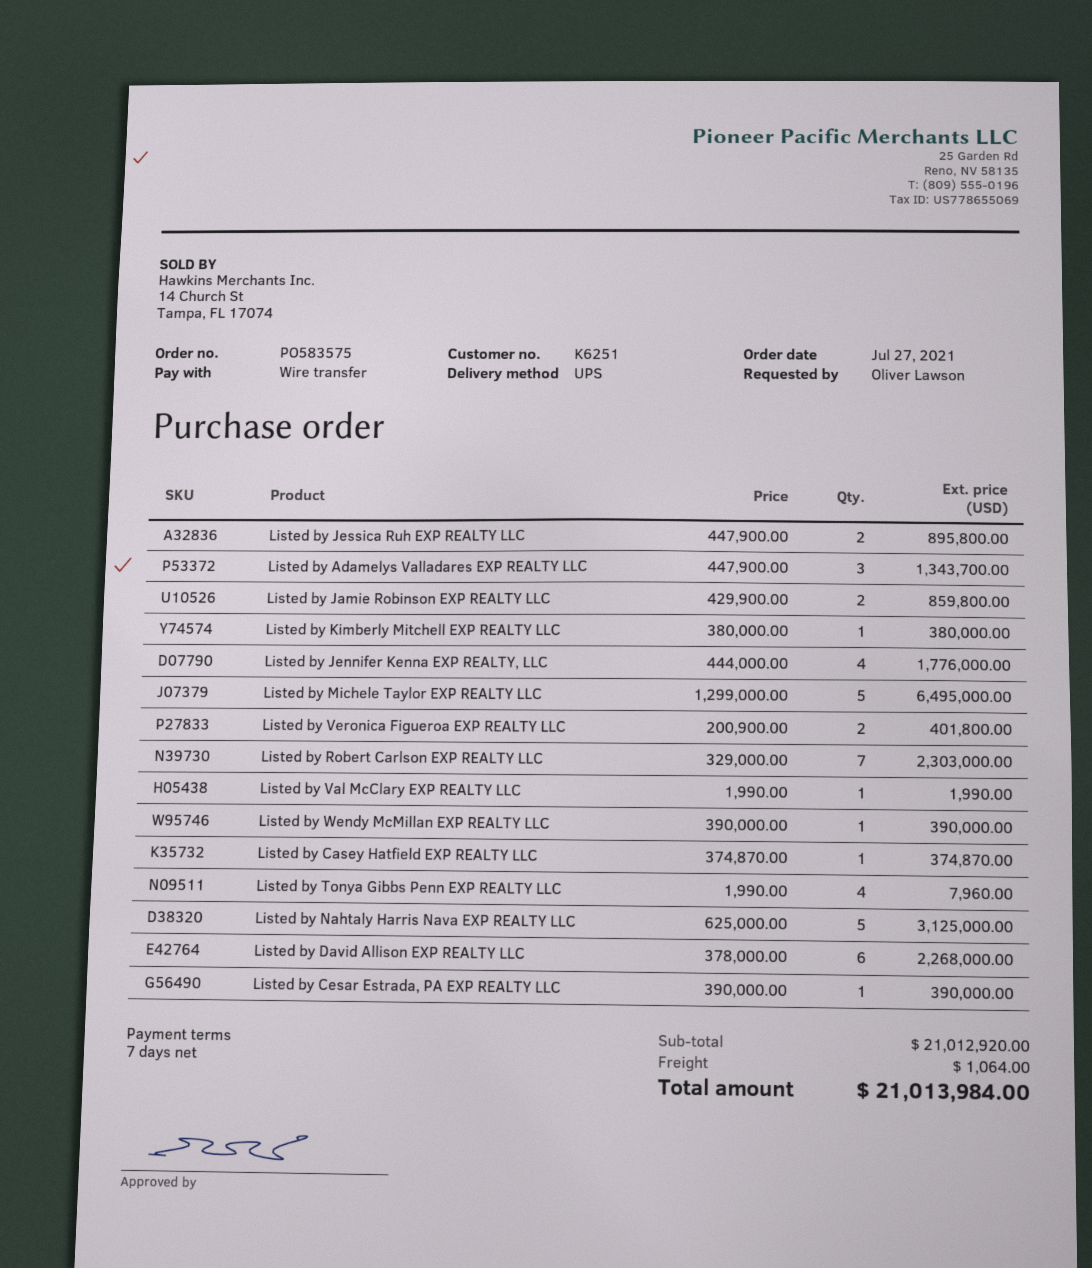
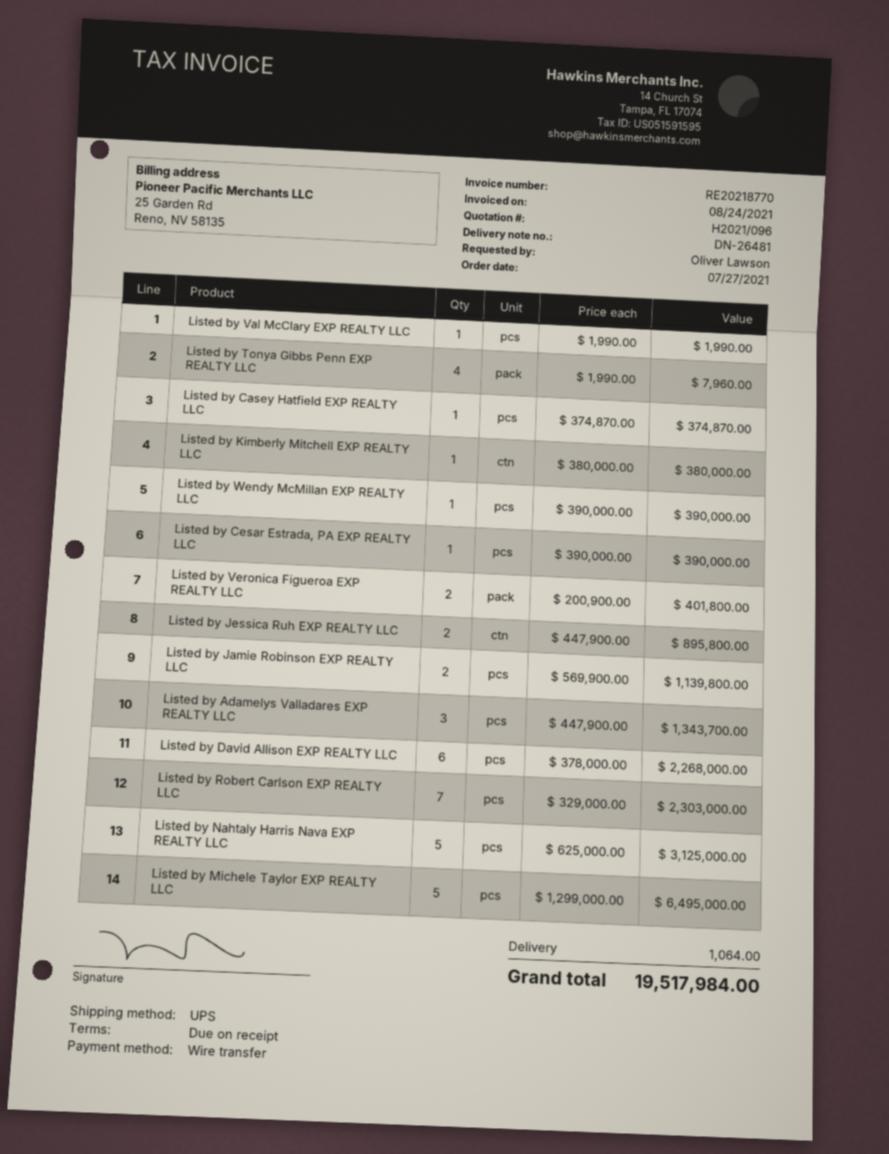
payment terms: 7 days -> on receipt
Listed by Jamie Robinson EXP REALTY LLC: 2 x 429900.00 = 859800.00 -> 2 x 569900.00 = 1139800.00
Listed by Jennifer Kenna EXP REALTY, LLC: 4 x 444000.00 = 1776000.00 -> none
total: 21013984.00 -> 19517984.00

